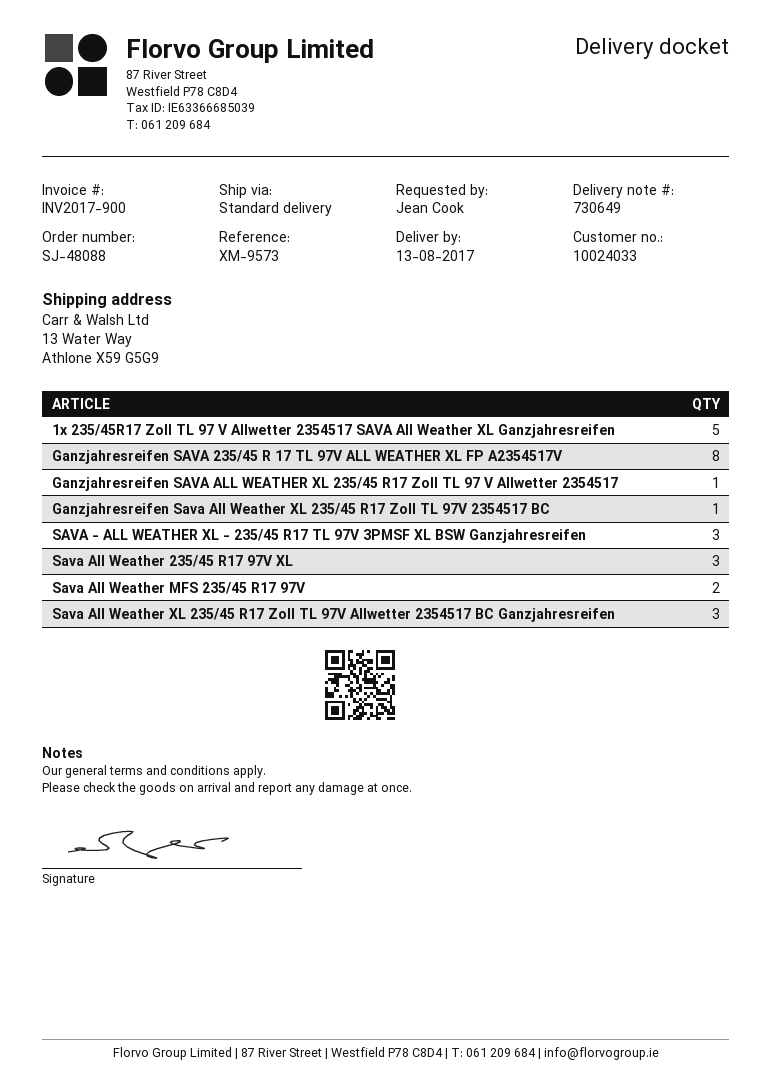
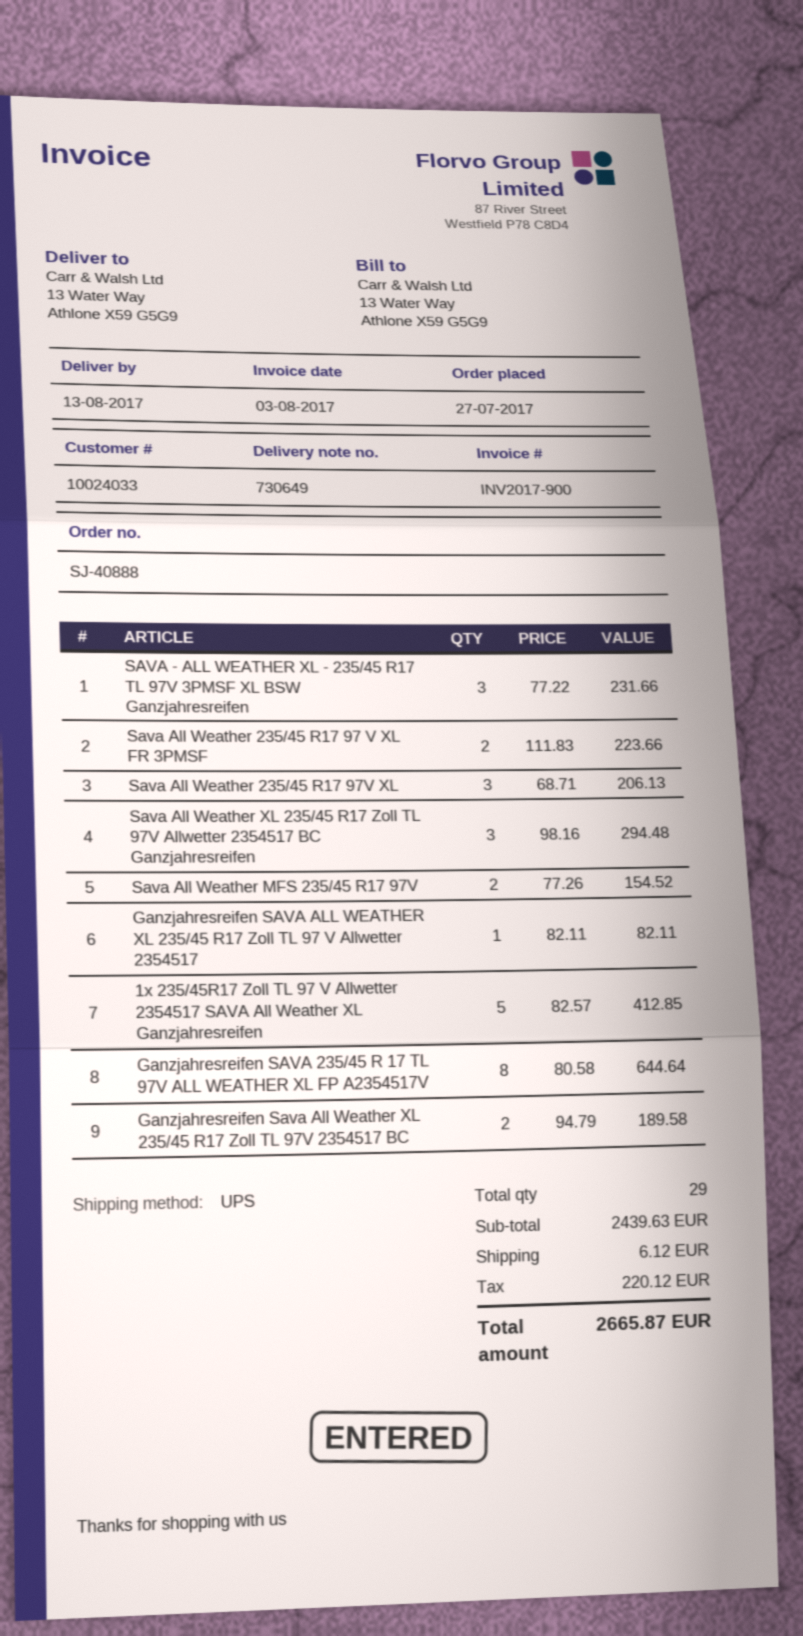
order number: SJ-48088 -> SJ-40888
shipping method: standard -> UPS
Ganzjahresreifen Sava All Weather XL 235/45 R17 Zoll TL 97V 2354517 BC: 1 -> 2
Sava All Weather 235/45 R17 97 V XL FR 3PMSF: none -> 2

